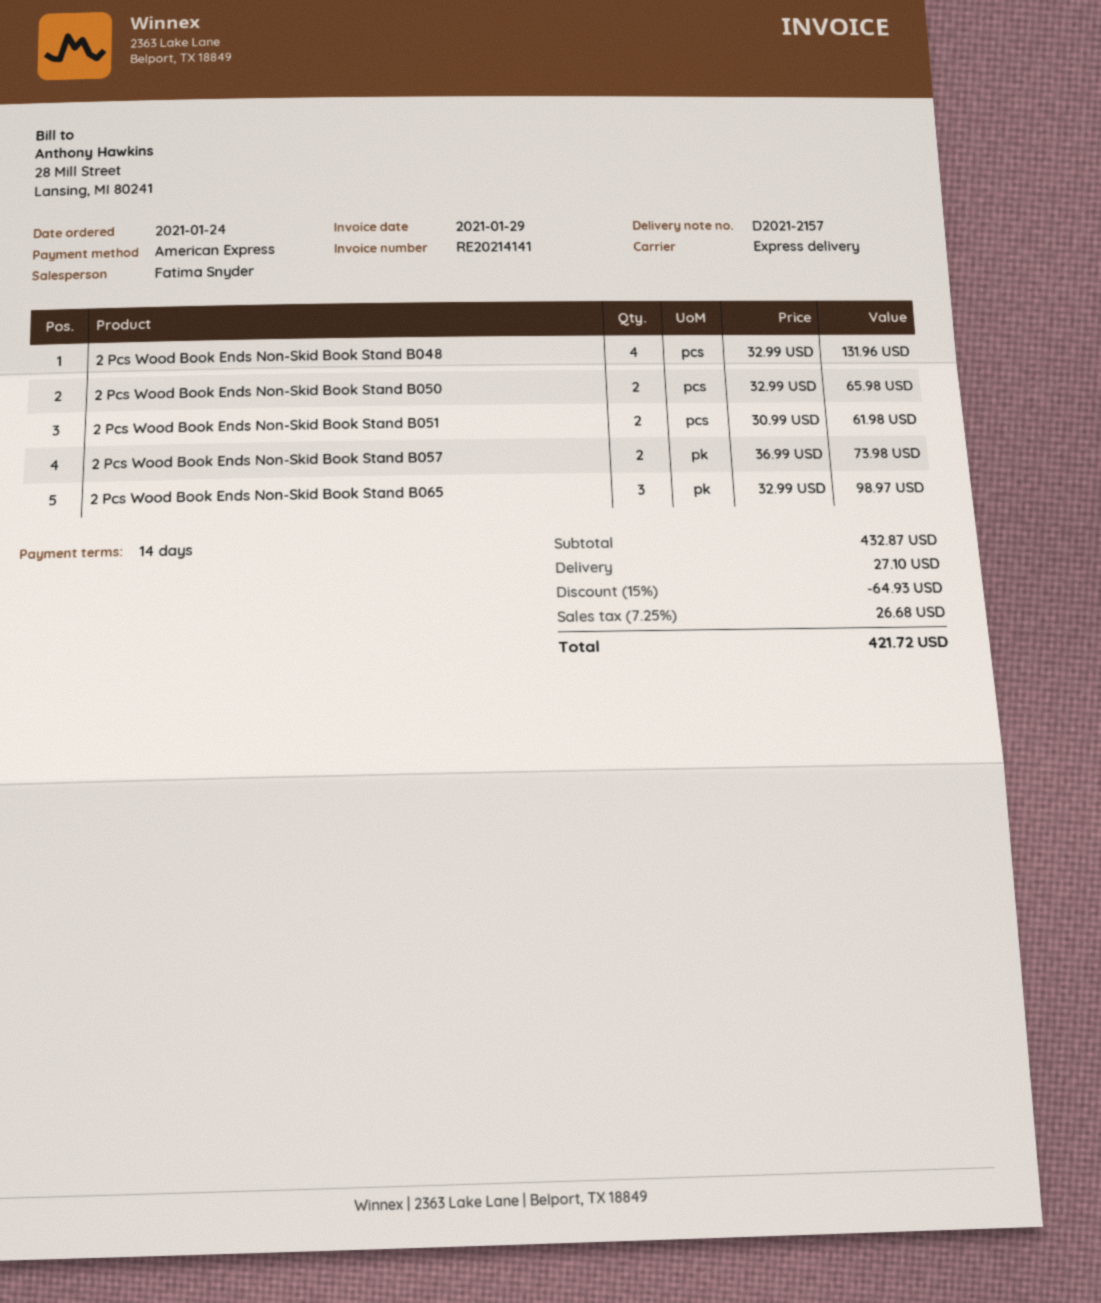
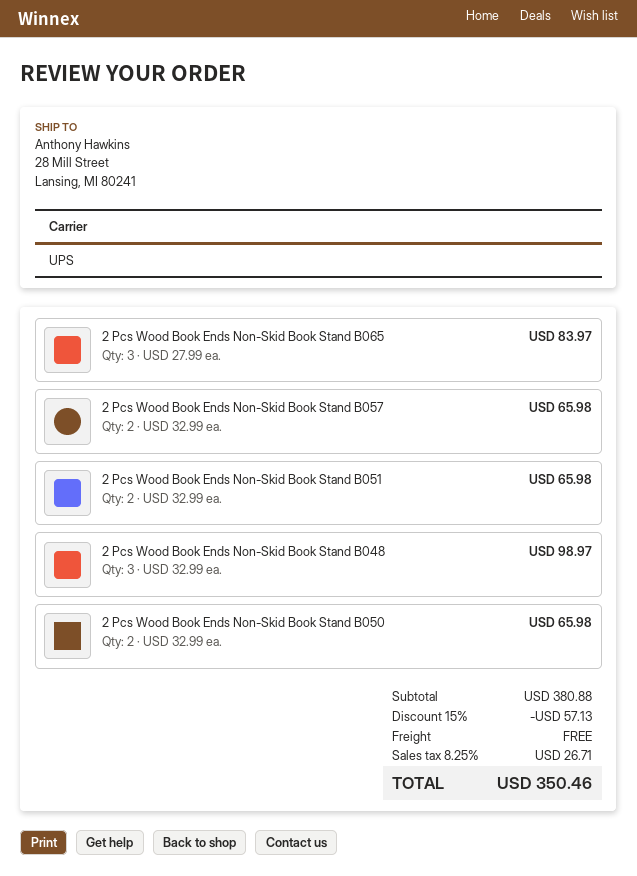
shipping method: express -> UPS
2 Pcs Wood Book Ends Non-Skid Book Stand B048: 4 x 32.99 = 131.96 -> 3 x 32.99 = 98.97
2 Pcs Wood Book Ends Non-Skid Book Stand B051: 2 x 30.99 = 61.98 -> 2 x 32.99 = 65.98
2 Pcs Wood Book Ends Non-Skid Book Stand B057: 2 x 36.99 = 73.98 -> 2 x 32.99 = 65.98
2 Pcs Wood Book Ends Non-Skid Book Stand B065: 3 x 32.99 = 98.97 -> 3 x 27.99 = 83.97
subtotal: 432.87 -> 380.88
discount: 15% = 64.93 -> 15% = 57.13
shipping: 27.10 -> 0.00
tax: 7.25% = 26.68 -> 8.25% = 26.71
total: 421.72 -> 350.46

